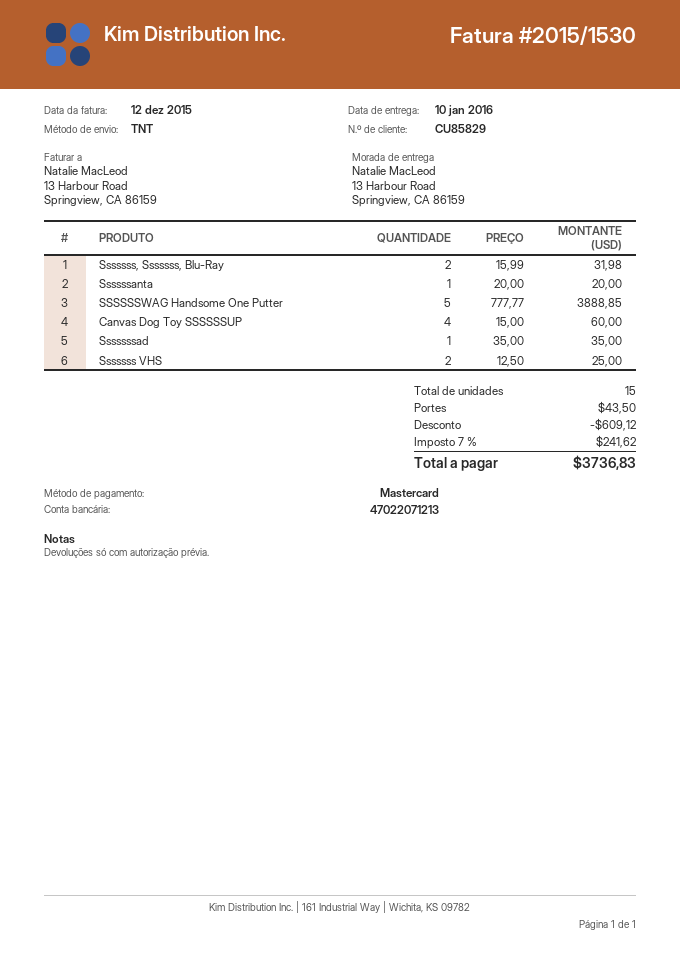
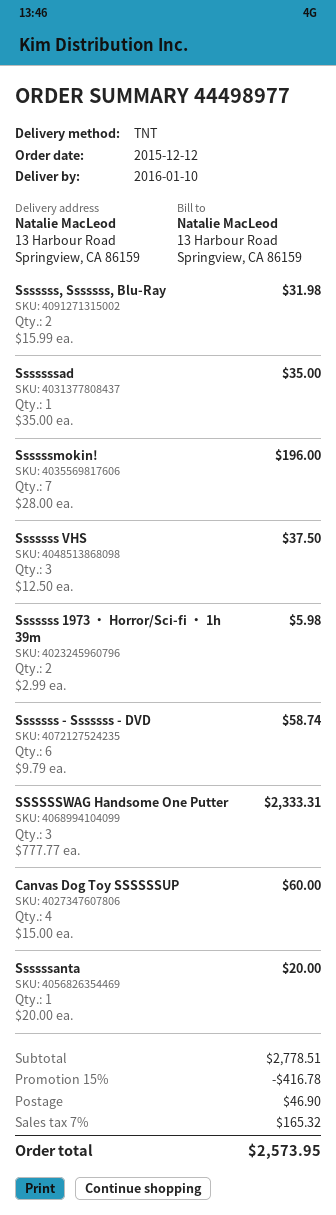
SSSSSSWAG Handsome One Putter: 5 x 777.77 = 3888.85 -> 3 x 777.77 = 2333.31
Sssssss VHS: 2 x 12.50 = 25.00 -> 3 x 12.50 = 37.50
Ssssssmokin!: none -> 7 x 28.00 = 196.00
Sssssss 1973 ‧ Horror/Sci-fi ‧ 1h 39m: none -> 2 x 2.99 = 5.98
Sssssss - Sssssss - DVD: none -> 6 x 9.79 = 58.74
discount: 609.12 -> 416.78
shipping: 43.50 -> 46.90
tax: 7% = 241.62 -> 7% = 165.32
total: 3736.83 -> 2573.95

